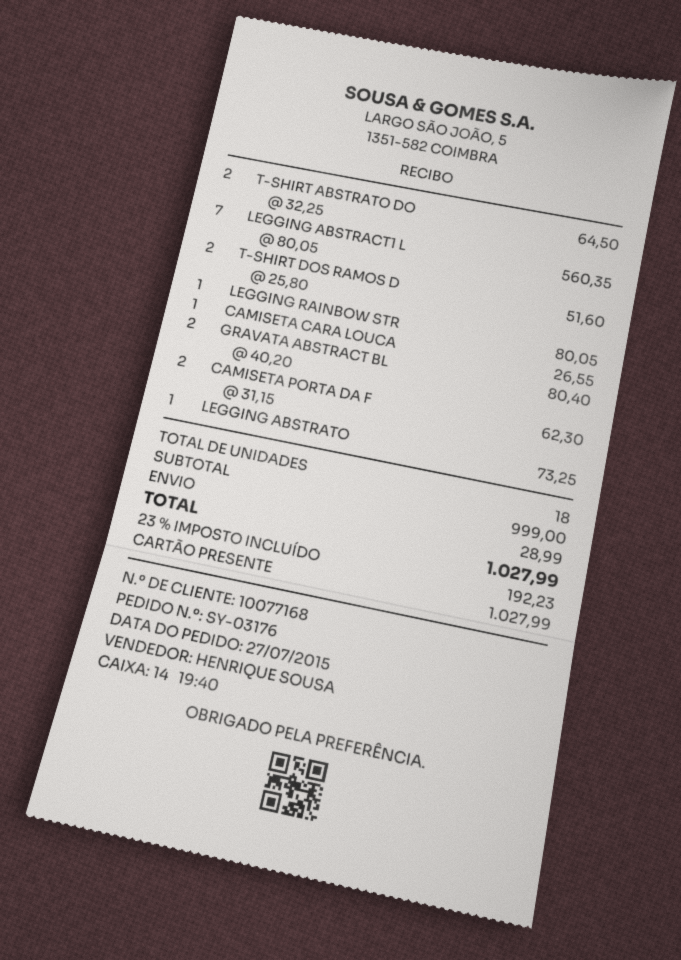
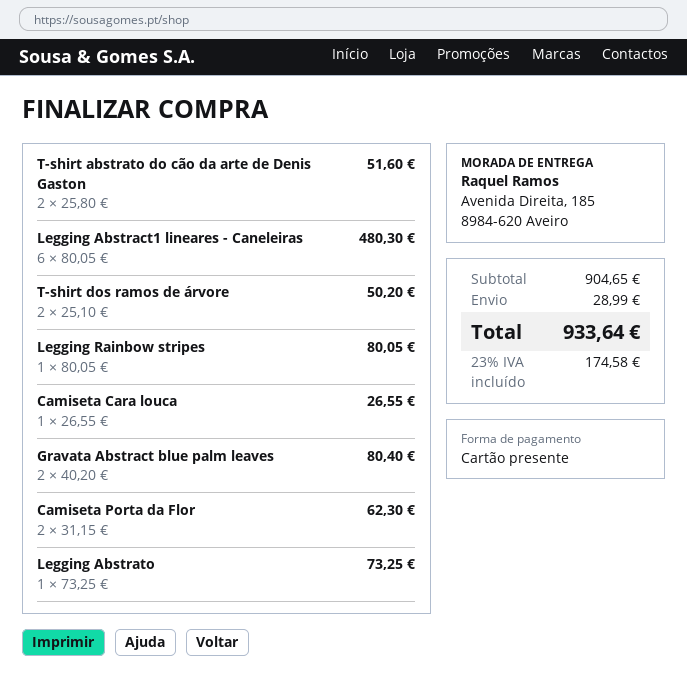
T-SHIRT ABSTRATO DO: 2 x 32.25 = 64.50 -> 2 x 25.80 = 51.60
LEGGING ABSTRACT1 L: 7 x 80.05 = 560.35 -> 6 x 80.05 = 480.30
T-SHIRT DOS RAMOS D: 2 x 25.80 = 51.60 -> 2 x 25.10 = 50.20
subtotal: 999.00 -> 904.65
tax: 23% = 192.23 -> 23% = 174.58
total: 1027.99 -> 933.64

